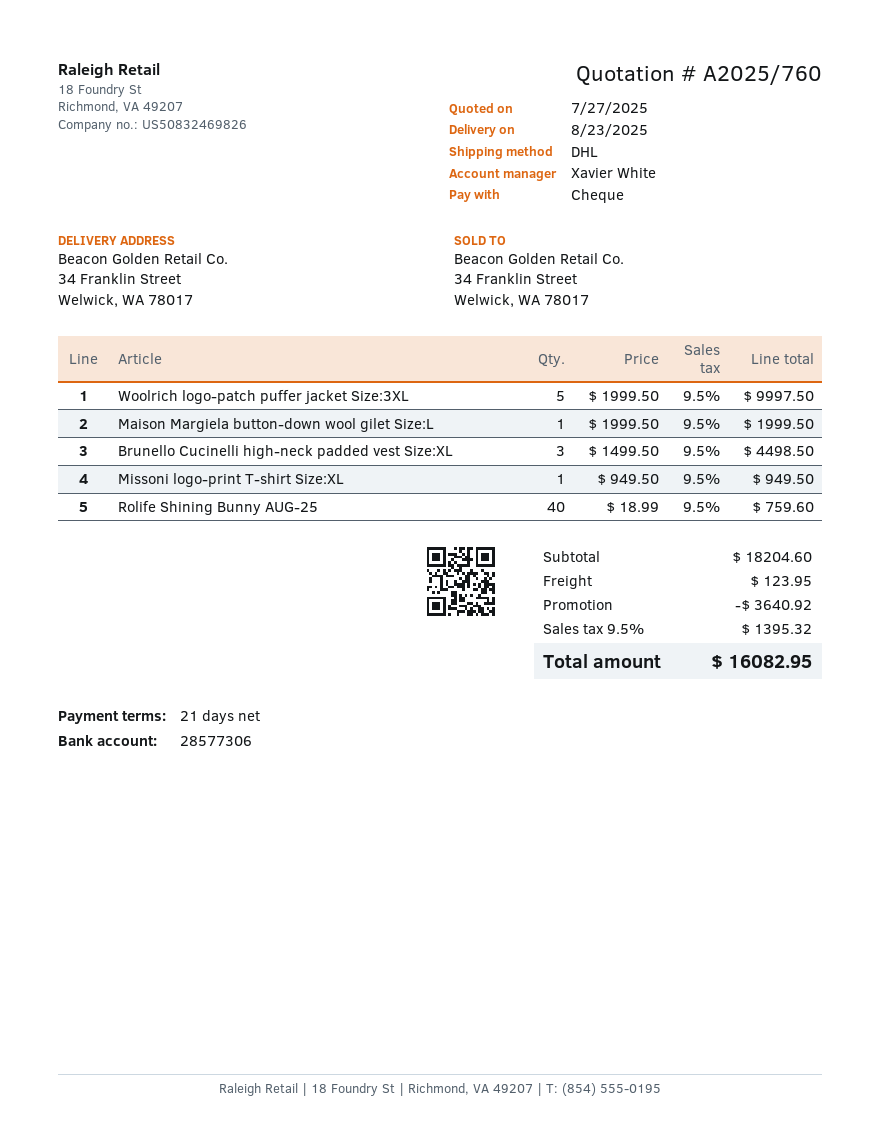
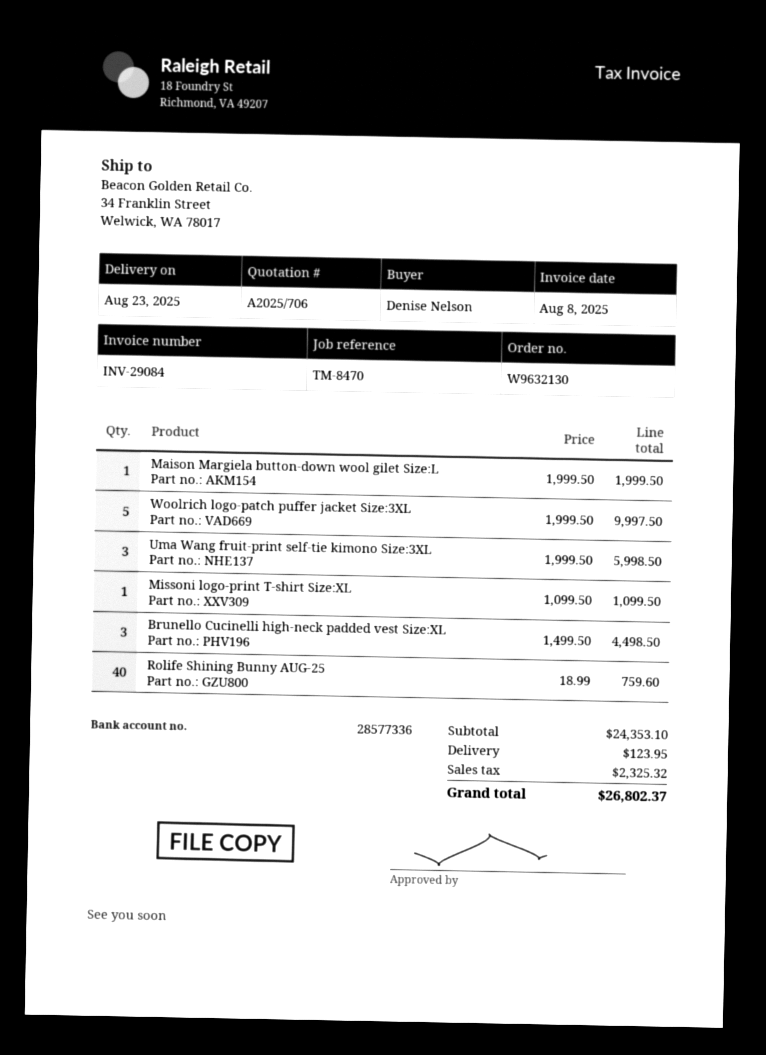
quote number: A2025/760 -> A2025/706
bank account: 28577306 -> 28577336
Missoni logo-print T-shirt Size:XL: 1 x 949.50 = 949.50 -> 1 x 1099.50 = 1099.50
Uma Wang fruit-print self-tie kimono Size:3XL: none -> 3 x 1999.50 = 5998.50
subtotal: 18204.60 -> 24353.10
discount: 3640.92 -> none
tax: 1395.32 -> 2325.32
total: 16082.95 -> 26802.37

